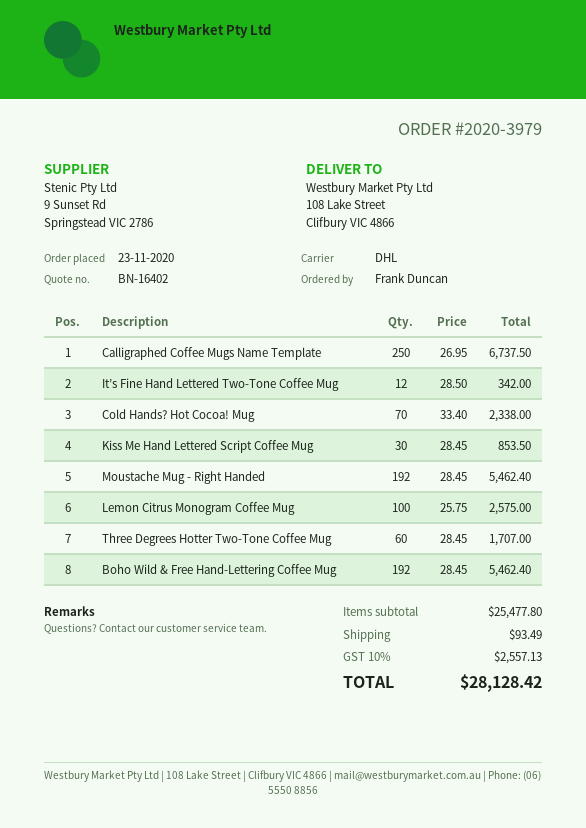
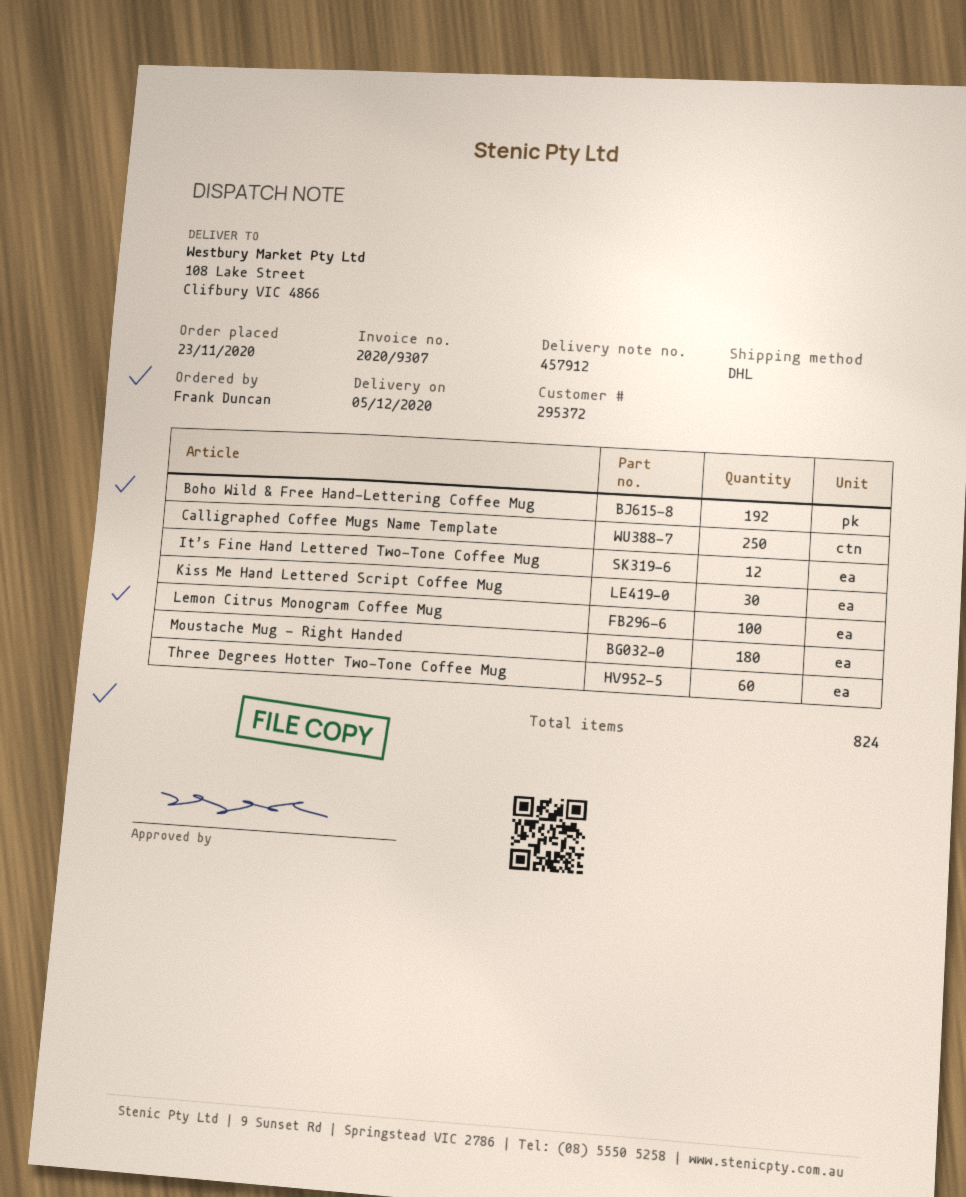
Cold Hands? Hot Cocoa! Mug: 70 -> none
Moustache Mug - Right Handed: 192 -> 180

